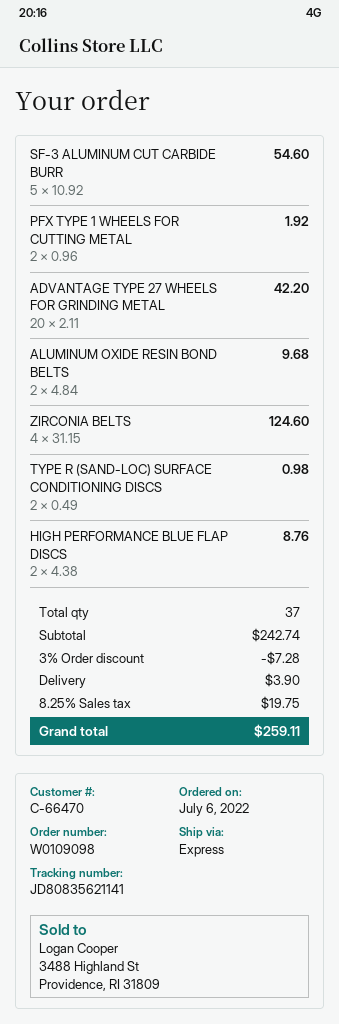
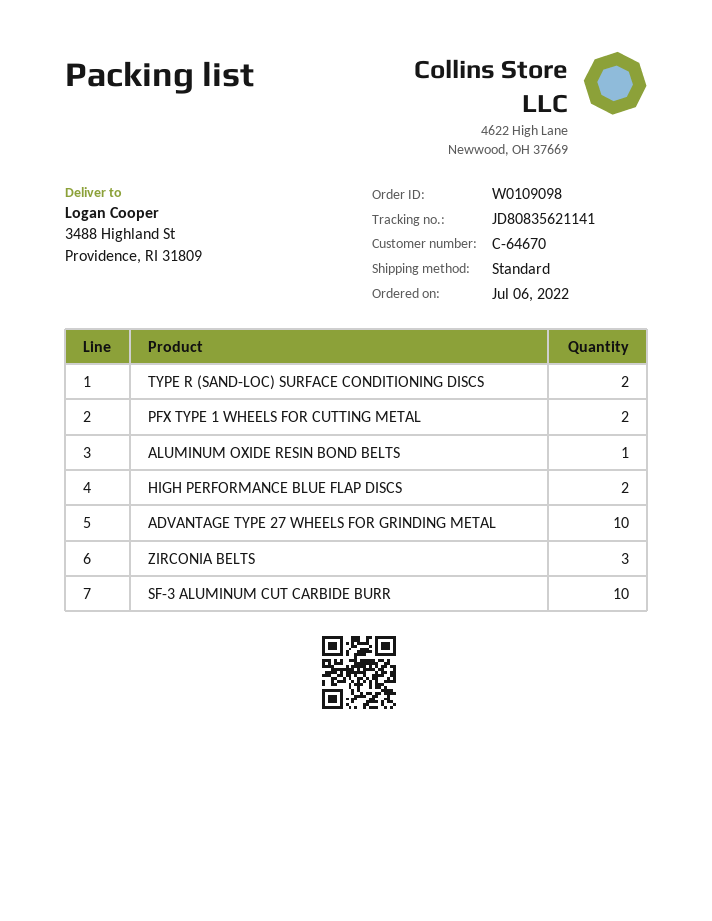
customer number: C-66470 -> C-64670
shipping method: express -> standard
SF-3 ALUMINUM CUT CARBIDE BURR: 5 -> 10
ADVANTAGE TYPE 27 WHEELS FOR GRINDING METAL: 20 -> 10
ALUMINUM OXIDE RESIN BOND BELTS: 2 -> 1
ZIRCONIA BELTS: 4 -> 3

